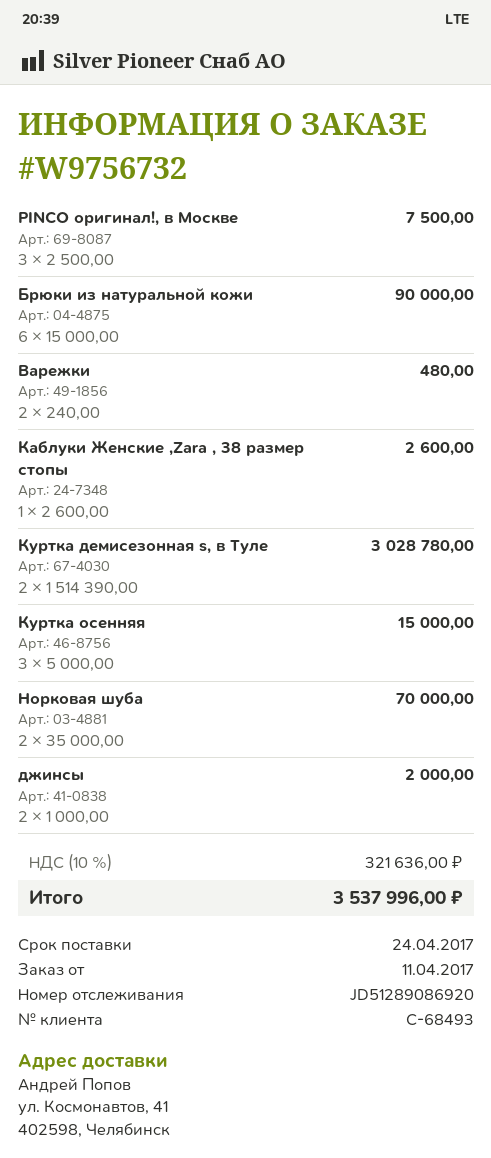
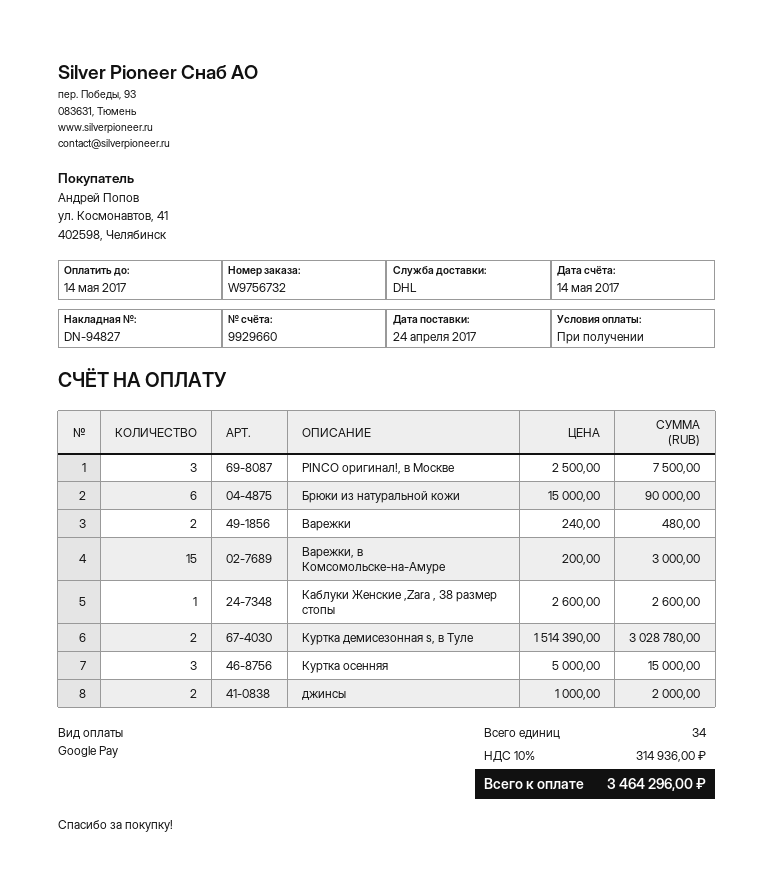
Норковая шуба: 2 x 35000.00 = 70000.00 -> none
Варежки, в Комсомольске-на-Амуре: none -> 15 x 200.00 = 3000.00
tax: 10% = 321636.00 -> 10% = 314936.00
total: 3537996.00 -> 3464296.00

